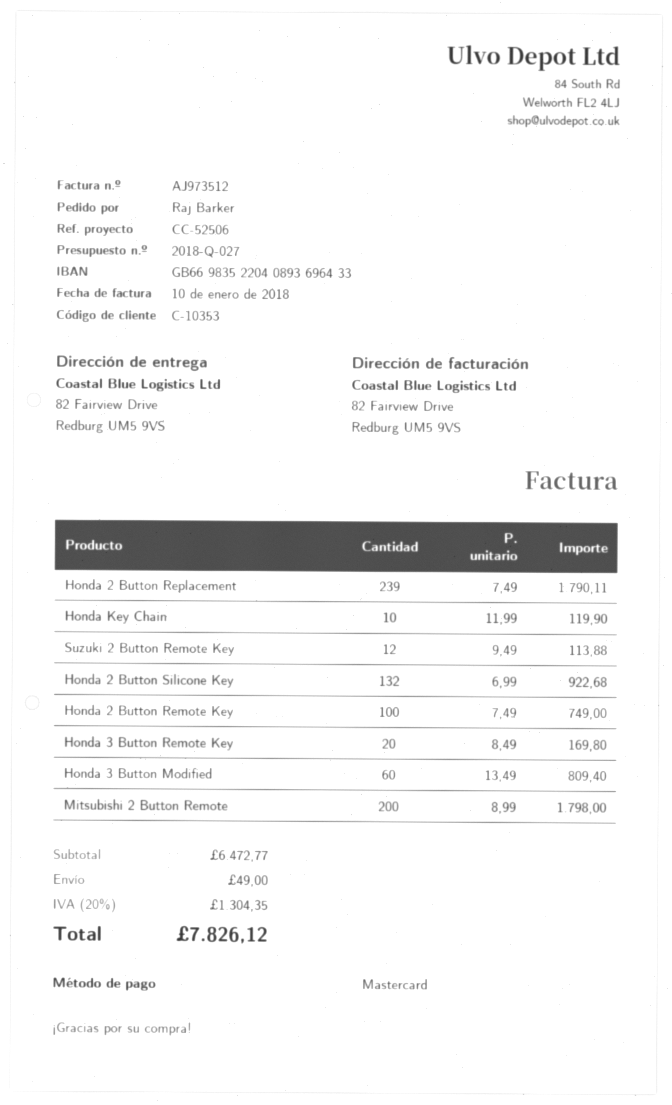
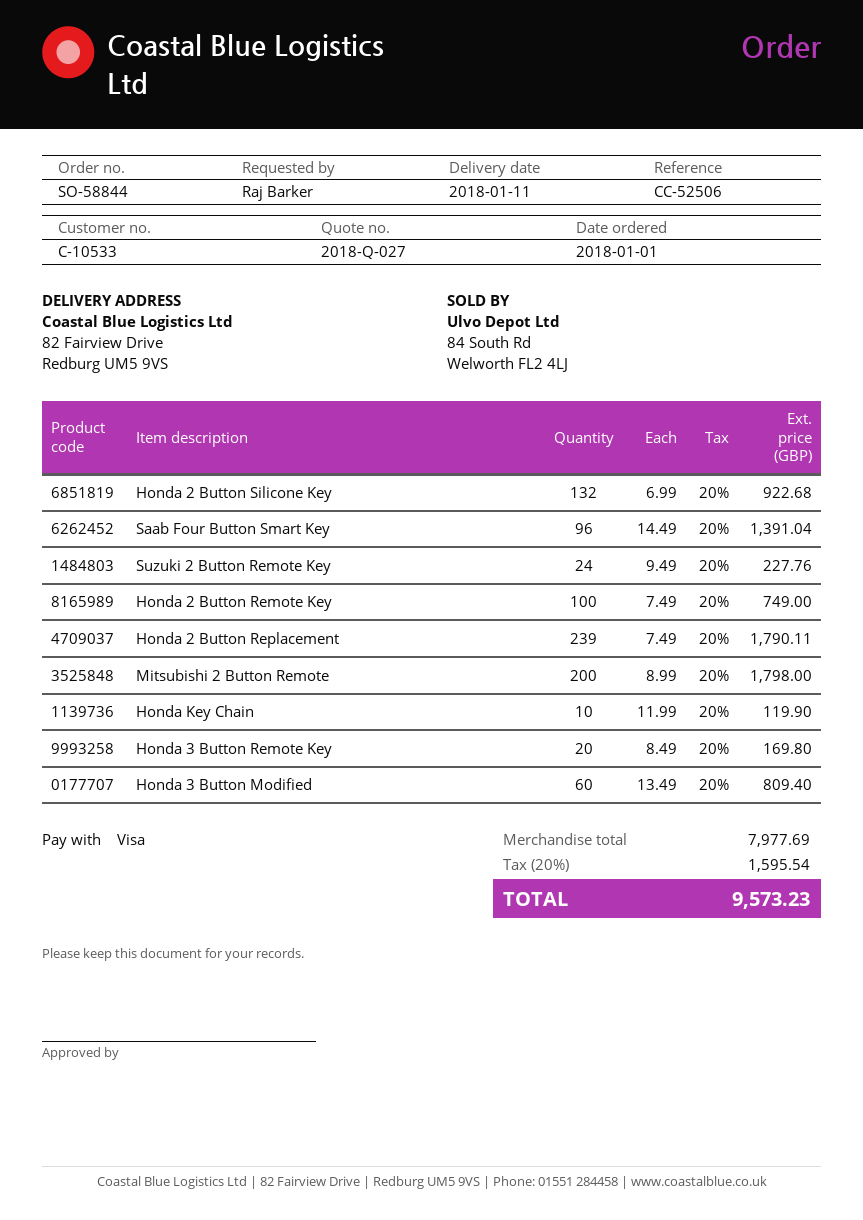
customer number: C-10353 -> C-10533
payment method: Mastercard -> Visa
Suzuki 2 Button Remote Key: 12 x 9.49 = 113.88 -> 24 x 9.49 = 227.76
Saab Four Button Smart Key: none -> 96 x 14.49 = 1391.04
subtotal: 6472.77 -> 7977.69
shipping: 49.00 -> none
tax: 20% = 1304.35 -> 20% = 1595.54
total: 7826.12 -> 9573.23

